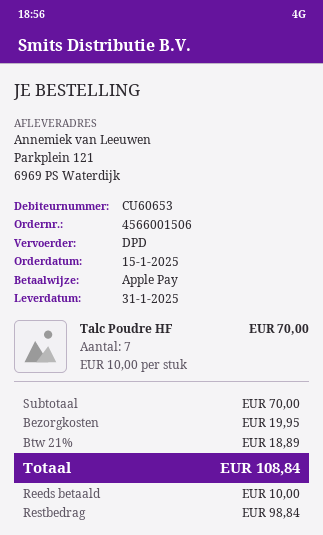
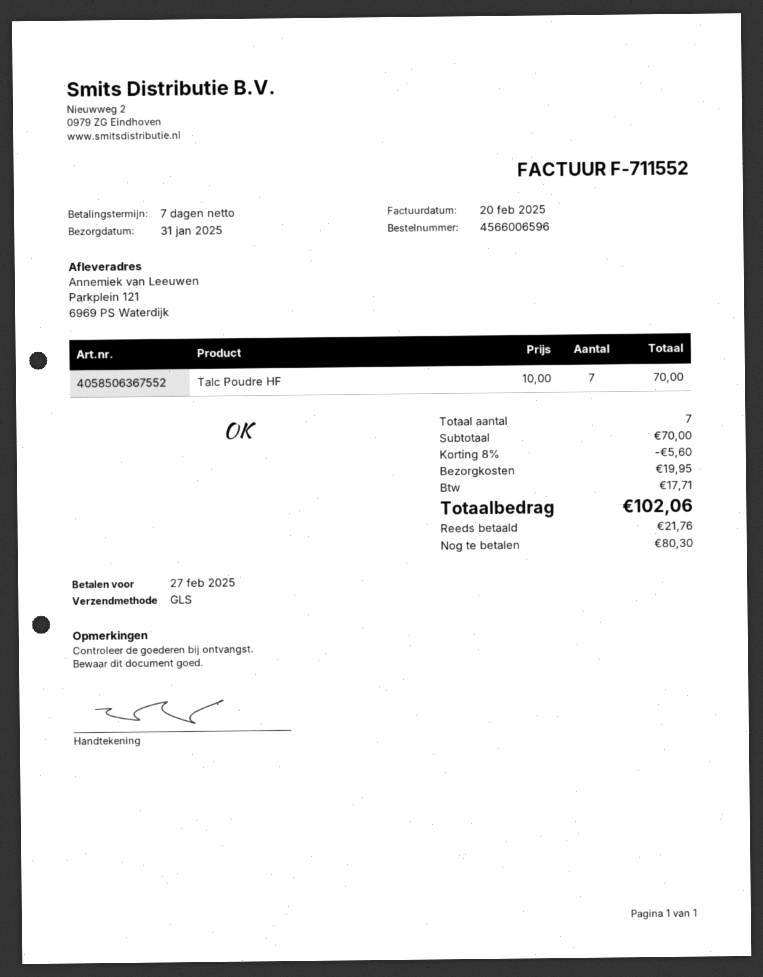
order number: 4566001506 -> 4566006596
shipping method: DPD -> GLS
discount: none -> 8% = 5.60
tax: 18.89 -> 17.71
total: 108.84 -> 102.06
deposit: 10.00 -> 21.76
balance: 98.84 -> 80.30

